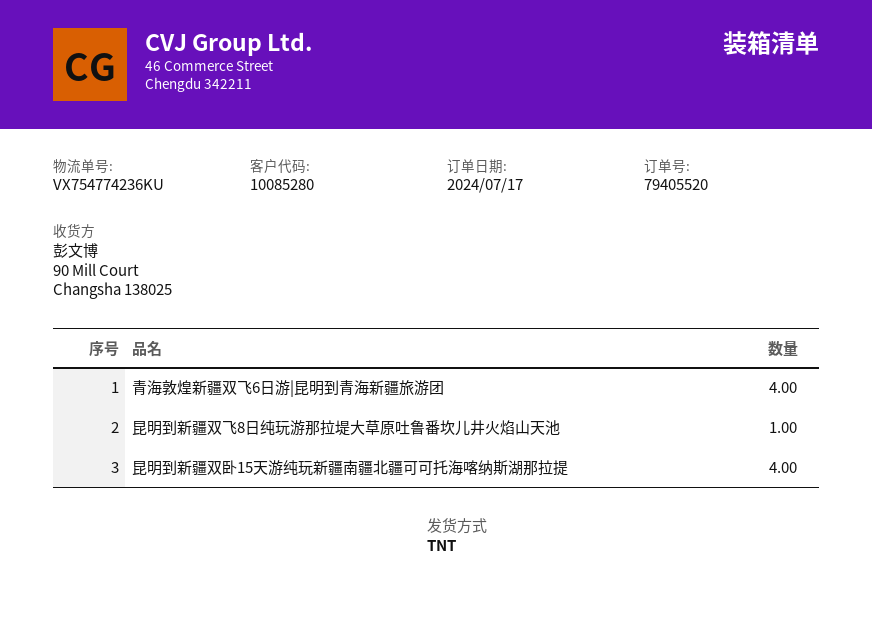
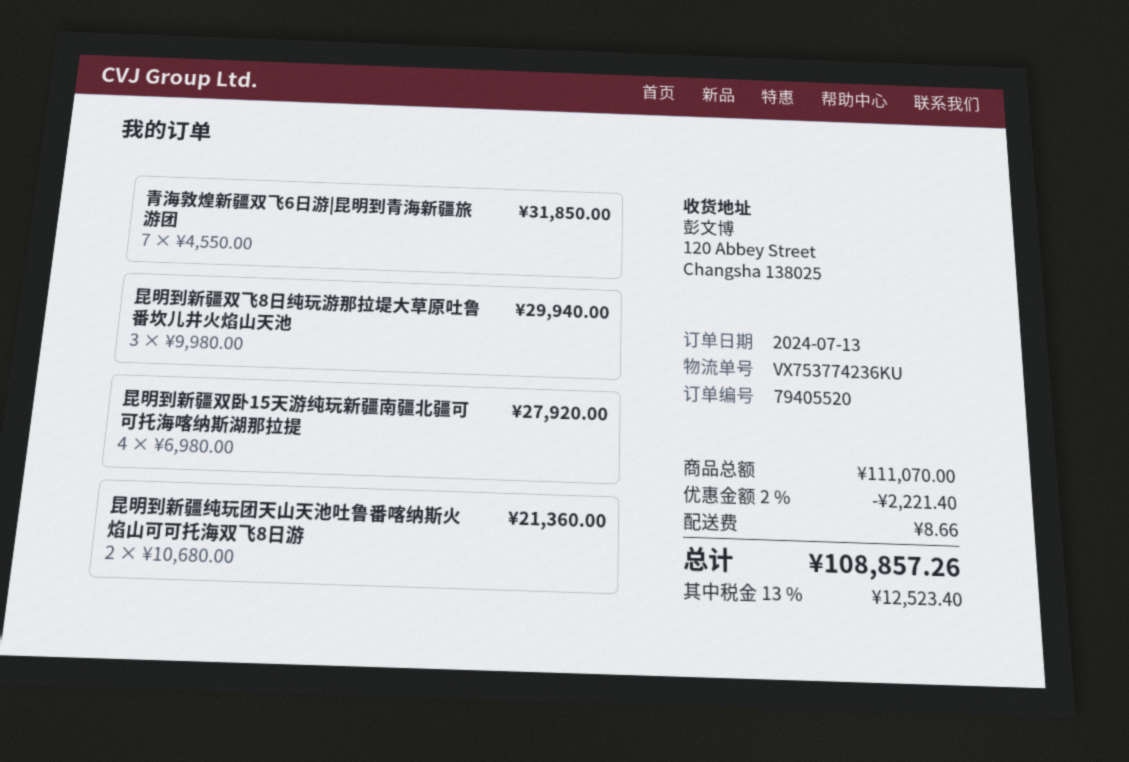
order date: 2024-07-17 -> 2024-07-13
tracking number: VX754774236KU -> VX753774236KU
ship to: 90 Mill Court, Changsha 138025 -> 120 Abbey Street, Changsha 138025
青海敦煌新疆双飞6日游|昆明到青海新疆旅游团: 4 -> 7
昆明到新疆双飞8日纯玩游那拉堤大草原吐鲁番坎儿井火焰山天池: 1 -> 3
昆明到新疆纯玩团天山天池吐鲁番喀纳斯火焰山可可托海双飞8日游: none -> 2

